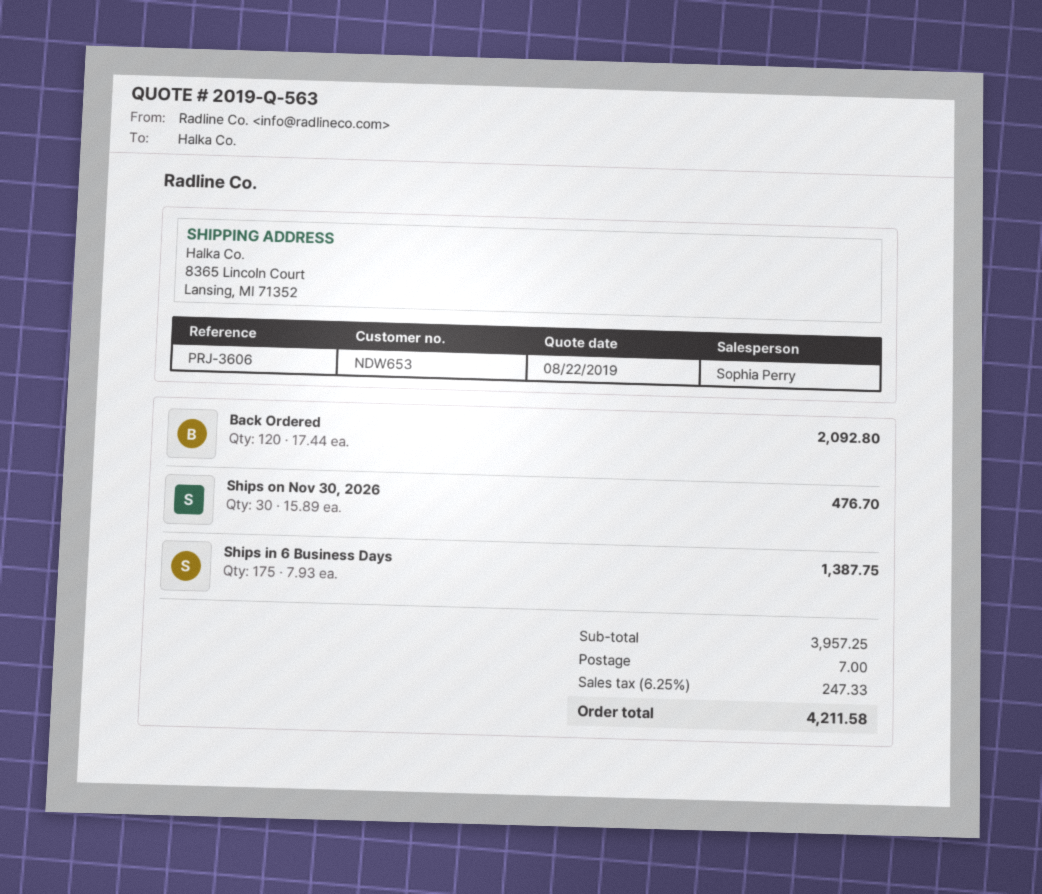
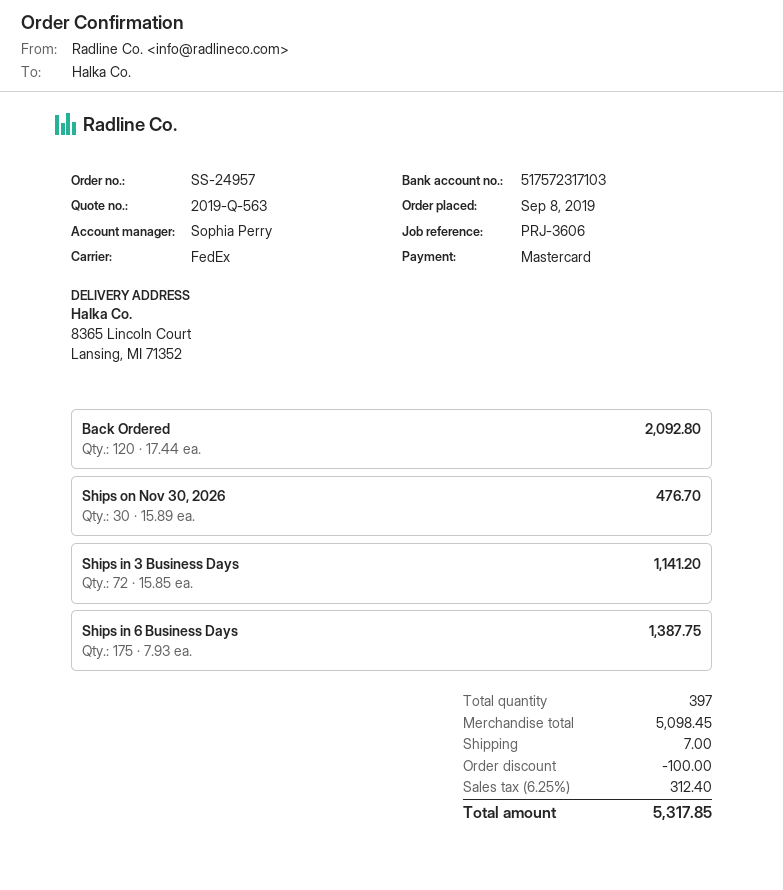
Ships in 3 Business Days: none -> 72 x 15.85 = 1141.20
subtotal: 3957.25 -> 5098.45
discount: none -> 100.00
tax: 6.25% = 247.33 -> 6.25% = 312.40
total: 4211.58 -> 5317.85

